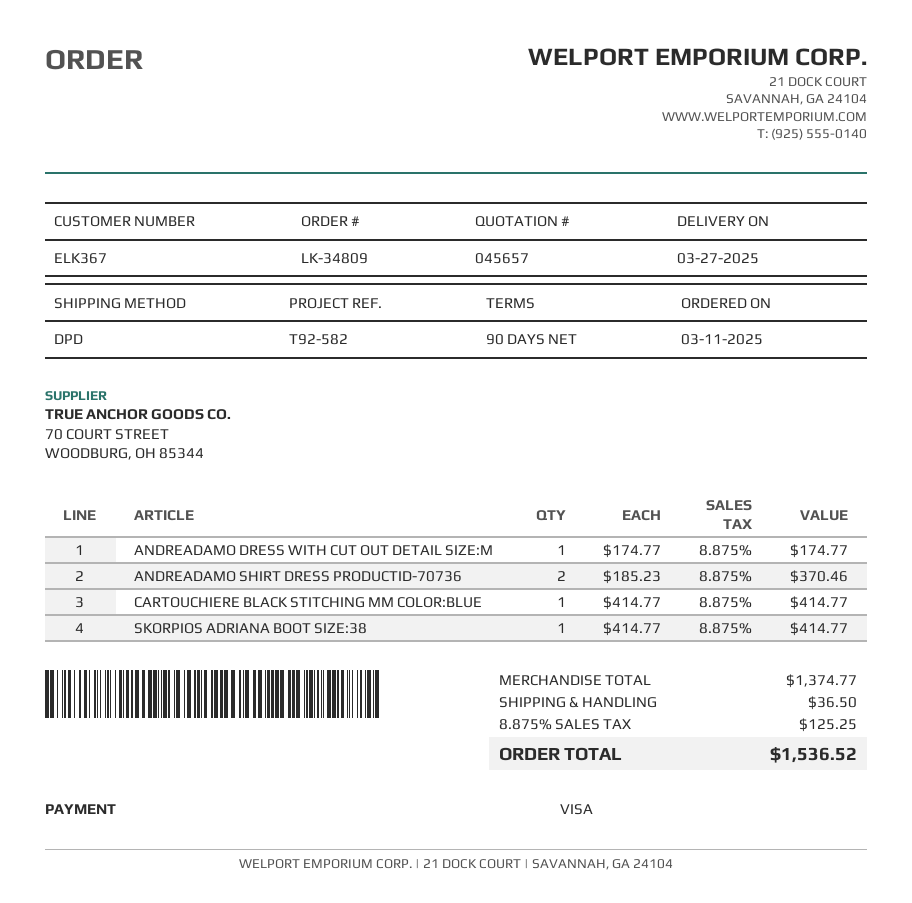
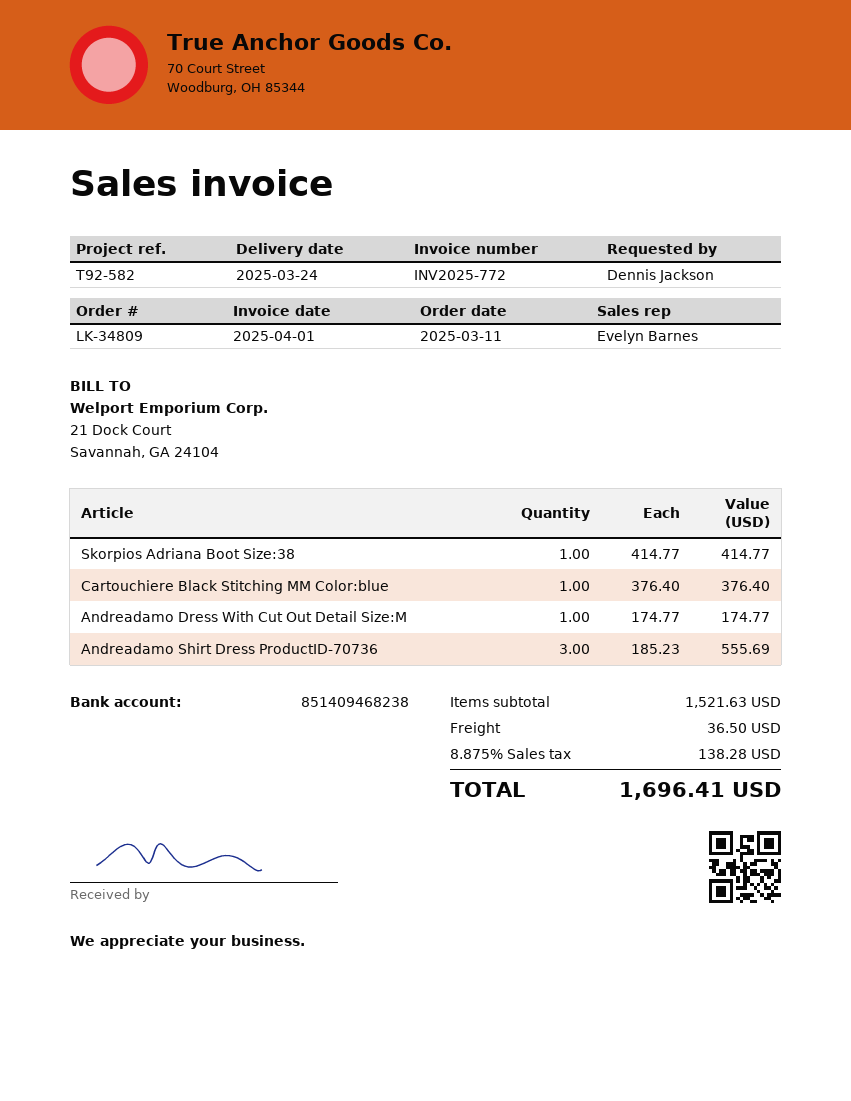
delivery date: 2025-03-27 -> 2025-03-24
ANDREADAMO SHIRT DRESS PRODUCTID-70736: 2 x 185.23 = 370.46 -> 3 x 185.23 = 555.69
CARTOUCHIERE BLACK STITCHING MM COLOR:BLUE: 1 x 414.77 = 414.77 -> 1 x 376.40 = 376.40
subtotal: 1374.77 -> 1521.63
tax: 8.875% = 125.25 -> 8.875% = 138.28
total: 1536.52 -> 1696.41

